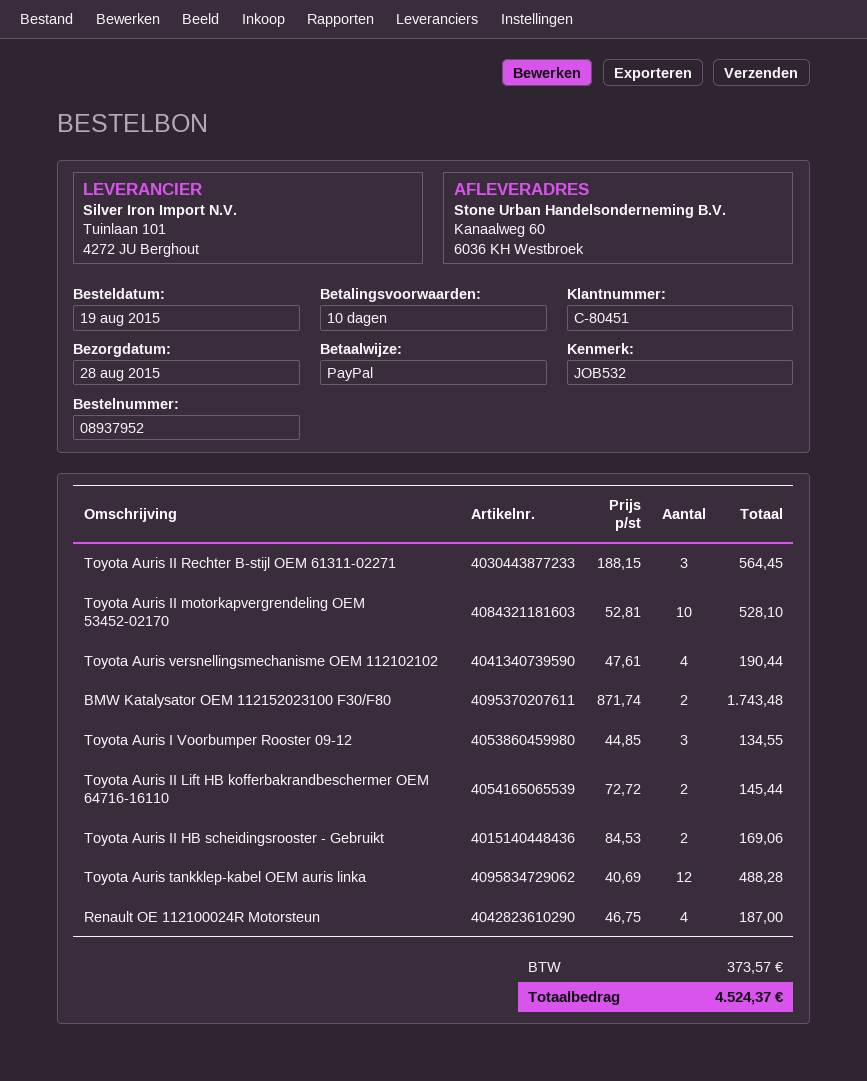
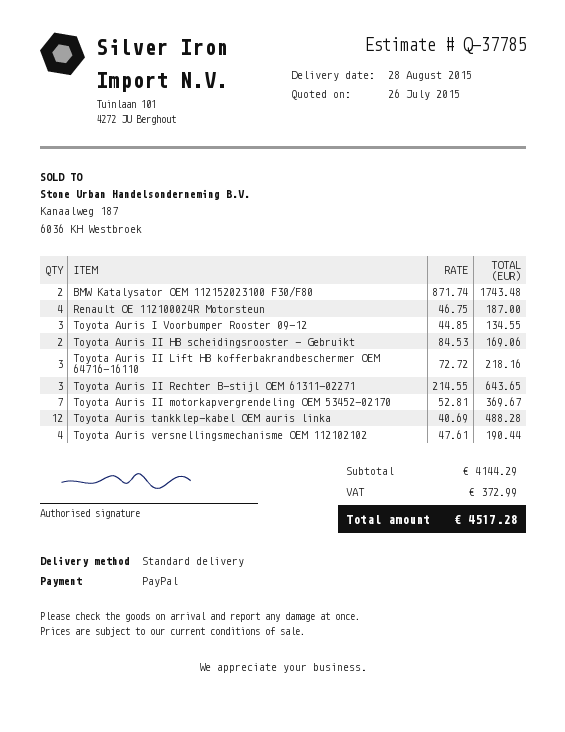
Toyota Auris II Rechter B-stijl OEM 61311-02271: 3 x 188.15 = 564.45 -> 3 x 214.55 = 643.65
Toyota Auris II motorkapvergrendeling OEM 53452-02170: 10 x 52.81 = 528.10 -> 7 x 52.81 = 369.67
Toyota Auris II Lift HB kofferbakrandbeschermer OEM 64716-16110: 2 x 72.72 = 145.44 -> 3 x 72.72 = 218.16
tax: 373.57 -> 372.99
total: 4524.37 -> 4517.28

